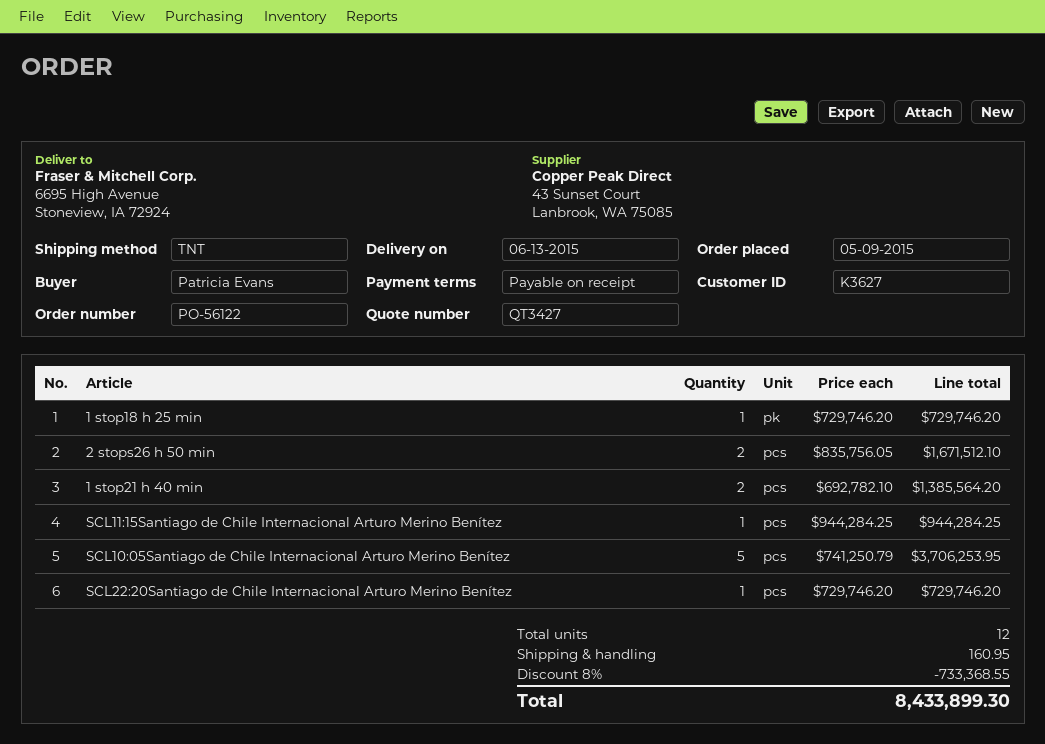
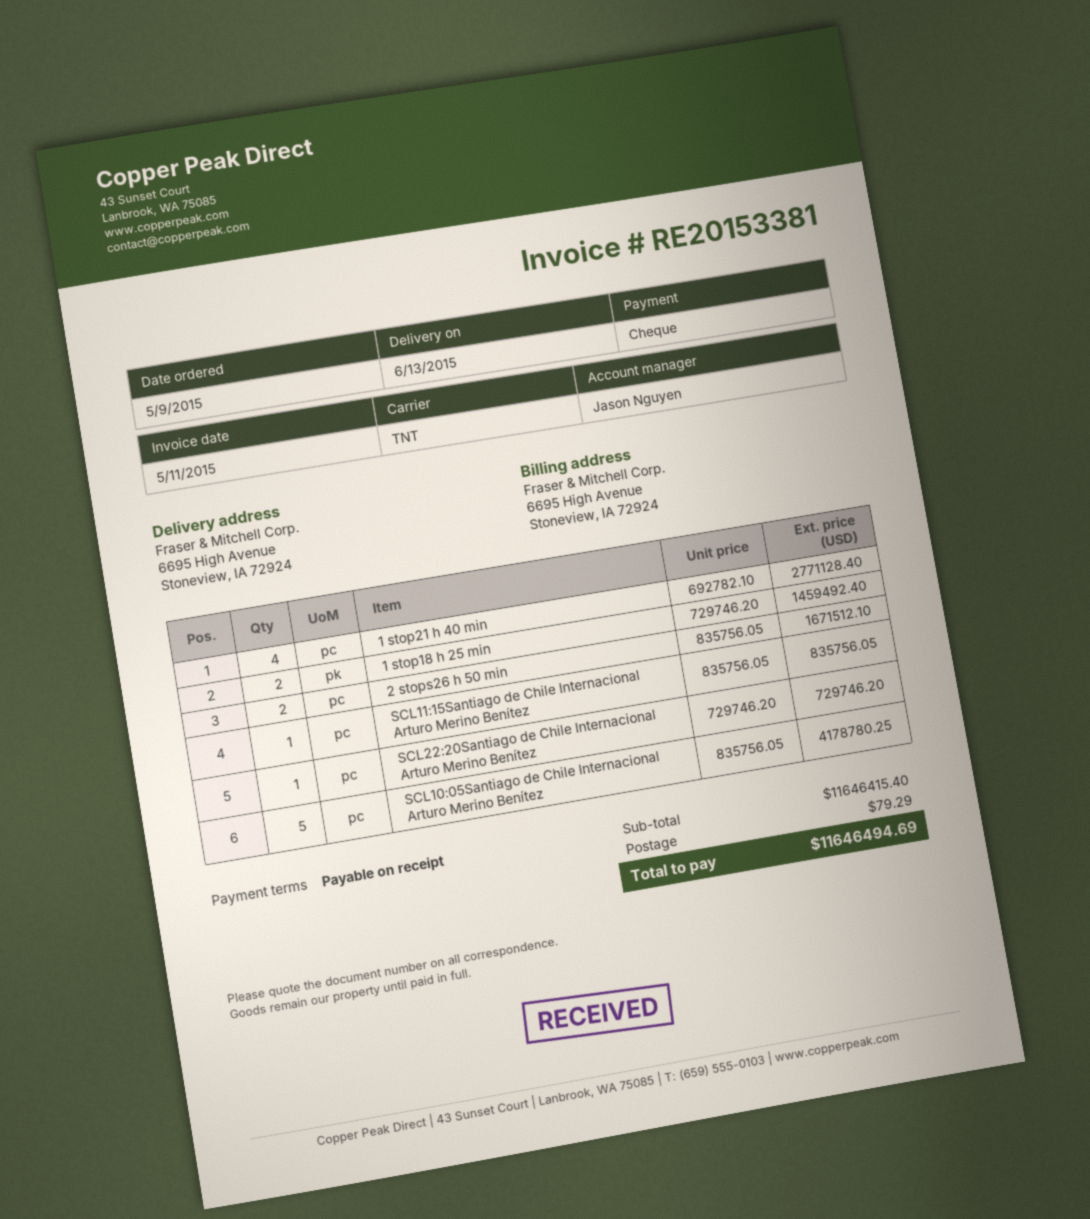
1 stop18 h 25 min: 1 x 729746.20 = 729746.20 -> 2 x 729746.20 = 1459492.40
1 stop21 h 40 min: 2 x 692782.10 = 1385564.20 -> 4 x 692782.10 = 2771128.40
SCL11:15Santiago de Chile Internacional Arturo Merino Benítez: 1 x 944284.25 = 944284.25 -> 1 x 835756.05 = 835756.05
SCL10:05Santiago de Chile Internacional Arturo Merino Benítez: 5 x 741250.79 = 3706253.95 -> 5 x 835756.05 = 4178780.25
discount: 8% = 733368.55 -> none
shipping: 160.95 -> 79.29
total: 8433899.30 -> 11646494.69

